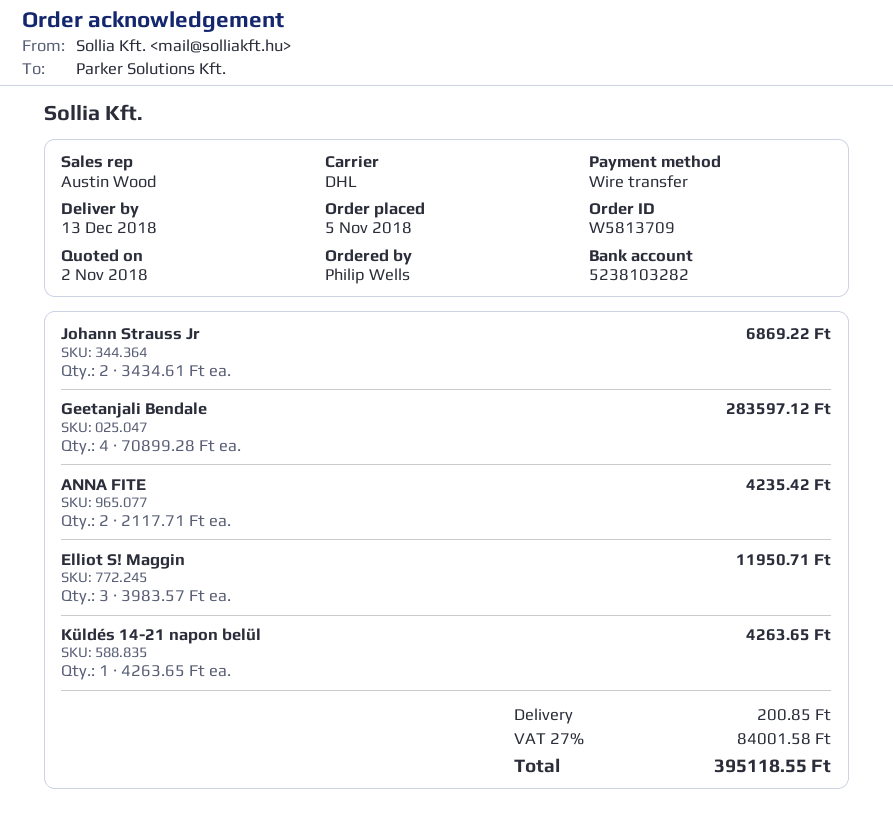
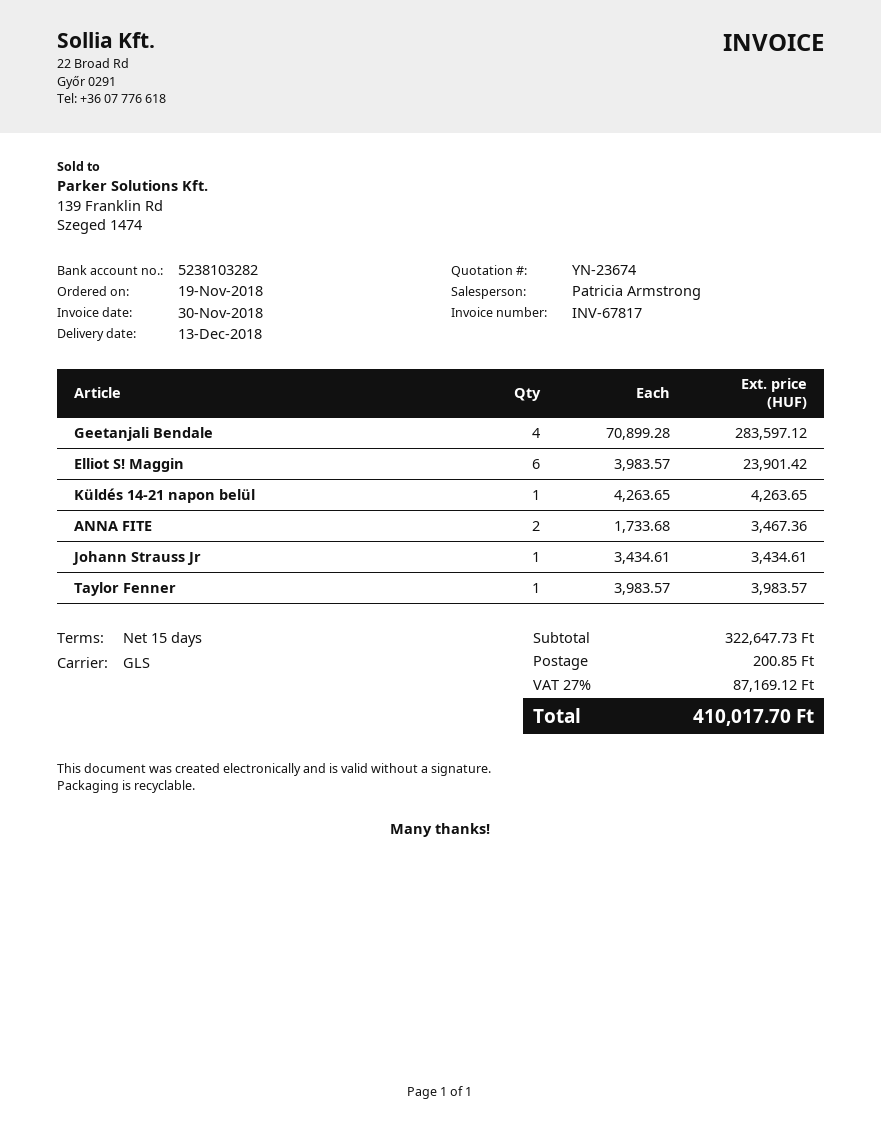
order date: 2018-11-05 -> 2018-11-19
sales rep: Austin Wood -> Patricia Armstrong
shipping method: DHL -> GLS
Johann Strauss Jr: 2 x 3434.61 = 6869.22 -> 1 x 3434.61 = 3434.61
ANNA FITE: 2 x 2117.71 = 4235.42 -> 2 x 1733.68 = 3467.36
Elliot S! Maggin: 3 x 3983.57 = 11950.71 -> 6 x 3983.57 = 23901.42
Taylor Fenner: none -> 1 x 3983.57 = 3983.57
tax: 27% = 84001.58 -> 27% = 87169.12
total: 395118.55 -> 410017.70

